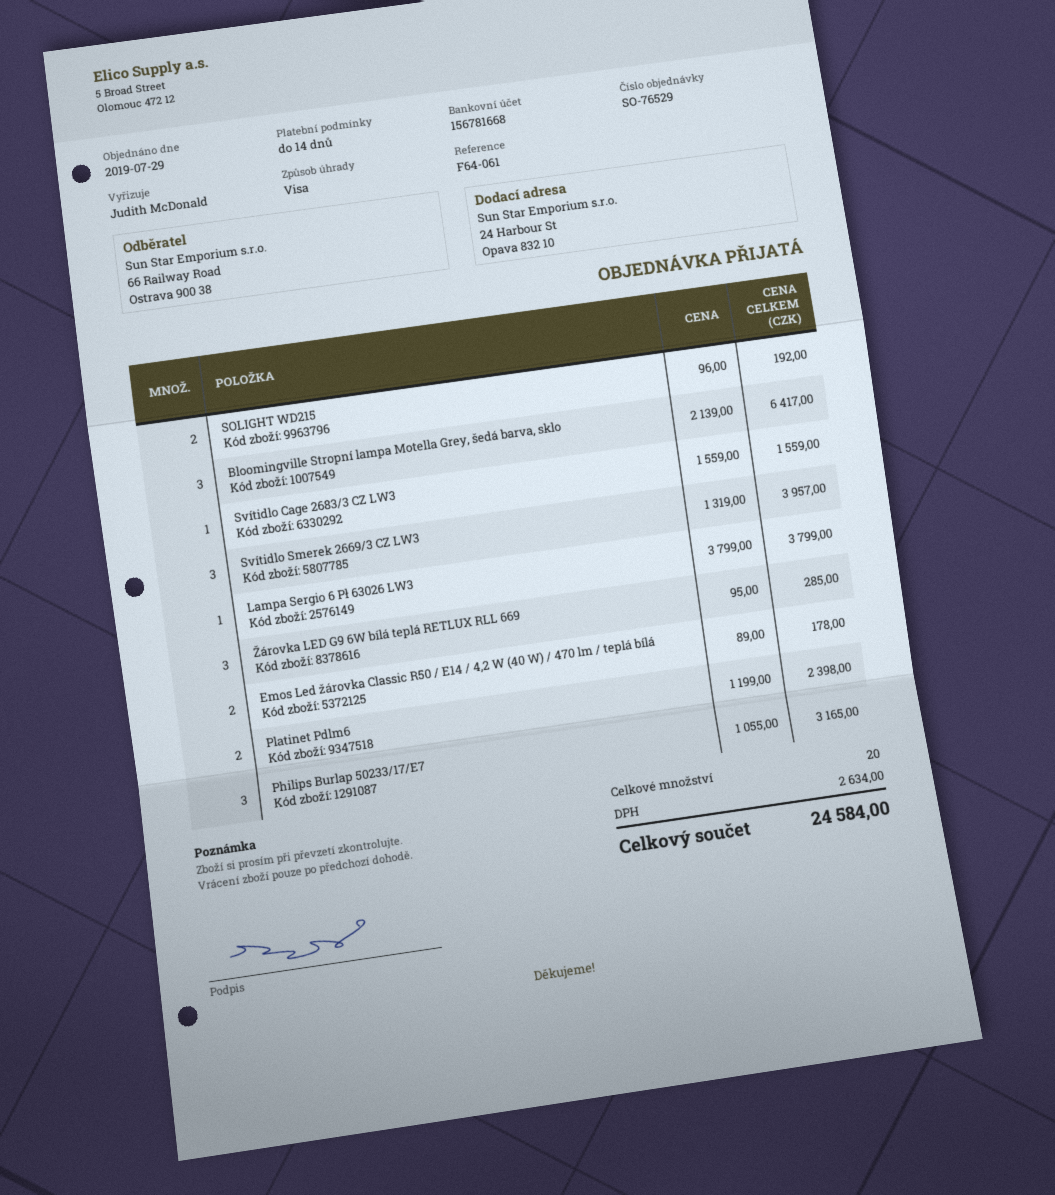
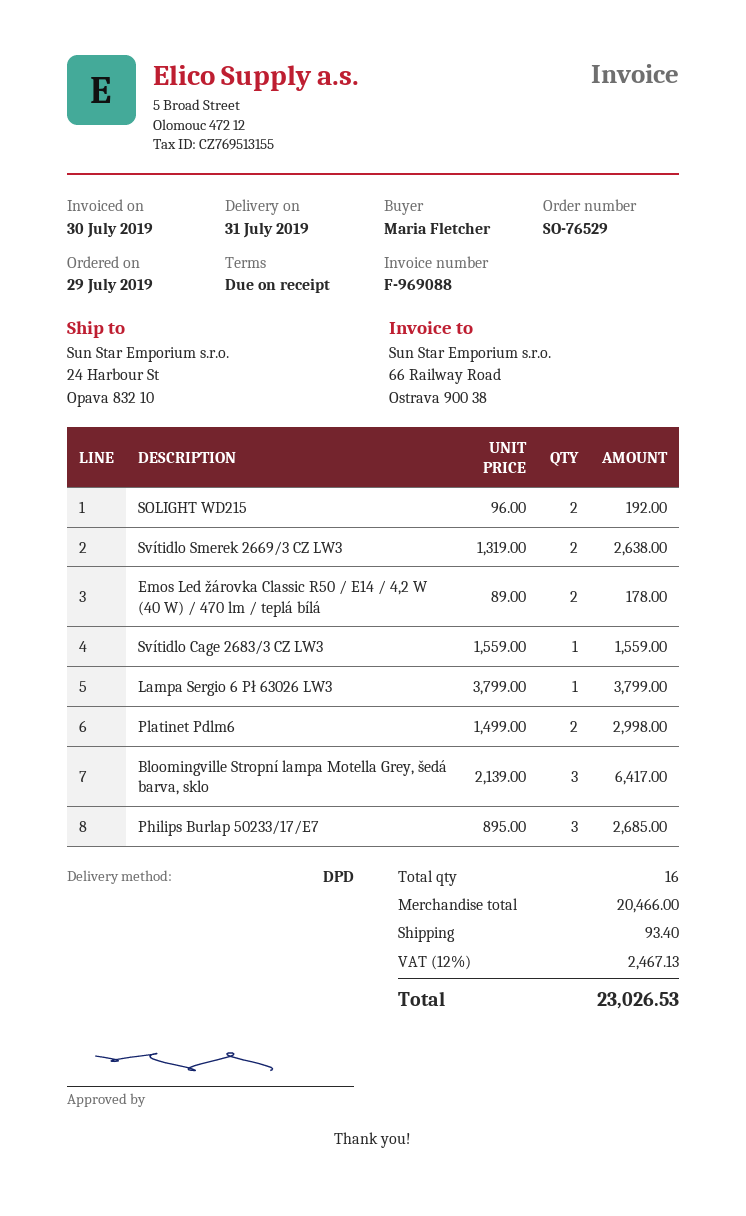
payment terms: 14 days -> on receipt
Svítidlo Smerek 2669/3 CZ LW3: 3 x 1319.00 = 3957.00 -> 2 x 1319.00 = 2638.00
Žárovka LED G9 6W bílá teplá RETLUX RLL 669: 3 x 95.00 = 285.00 -> none
Platinet Pdlm6: 2 x 1199.00 = 2398.00 -> 2 x 1499.00 = 2998.00
Philips Burlap 50233/17/E7: 3 x 1055.00 = 3165.00 -> 3 x 895.00 = 2685.00
total quantity: 20 -> 16
shipping: none -> 93.40
tax: 2634.00 -> 2467.13
total: 24584.00 -> 23026.53

